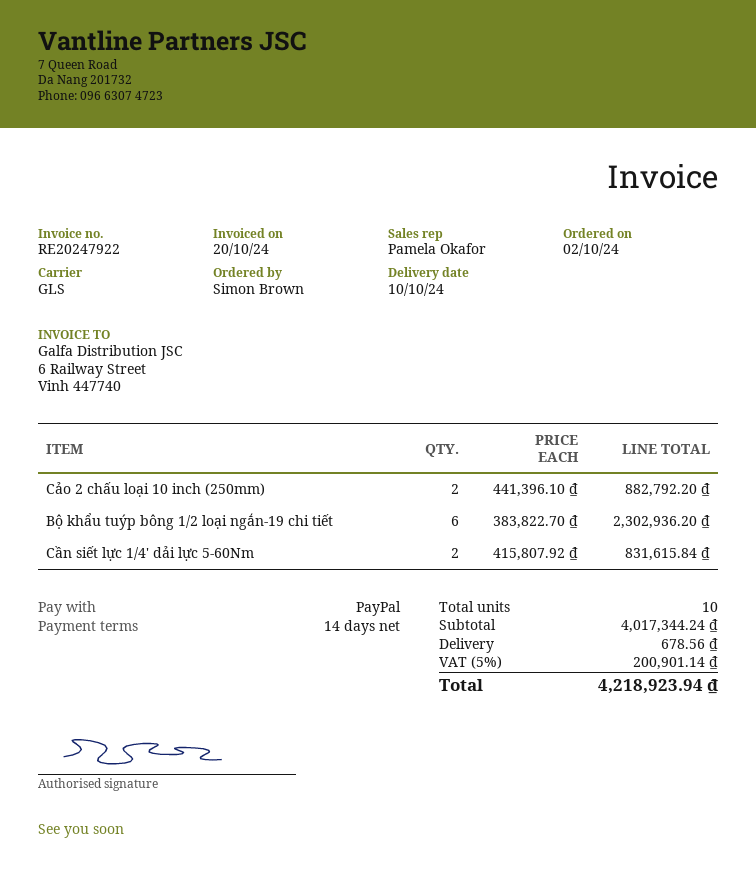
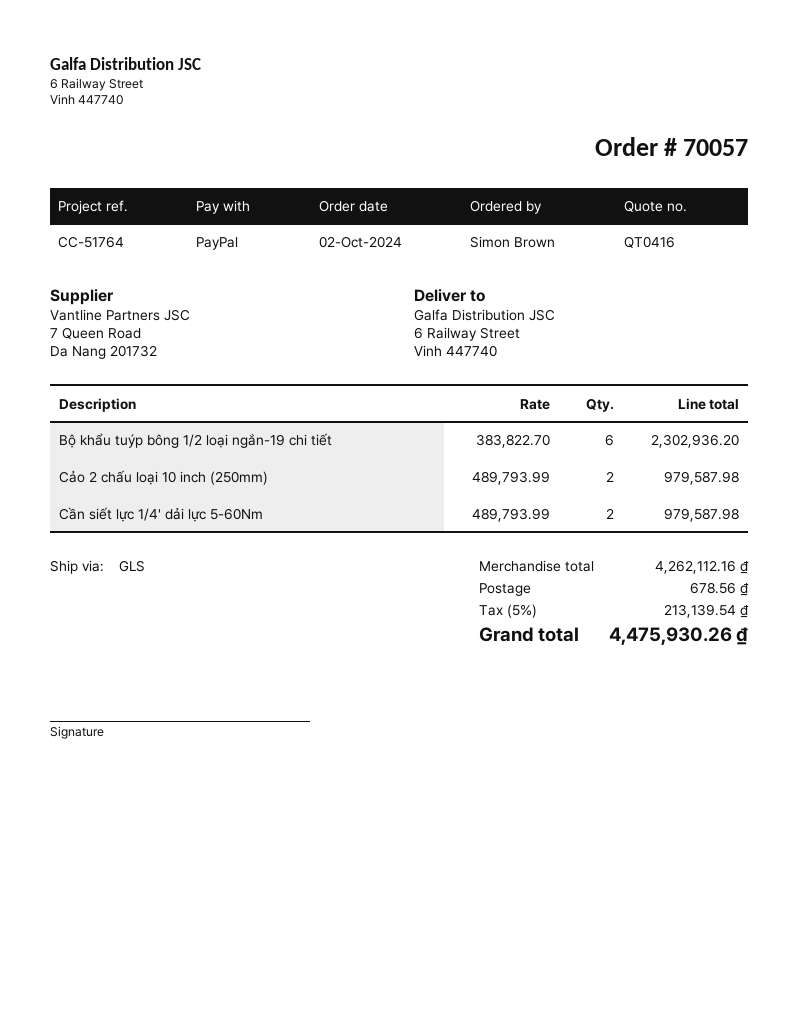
Cảo 2 chấu loại 10 inch (250mm): 2 x 441396.10 = 882792.20 -> 2 x 489793.99 = 979587.98
Cần siết lực 1/4' dải lực 5-60Nm: 2 x 415807.92 = 831615.84 -> 2 x 489793.99 = 979587.98
subtotal: 4017344.24 -> 4262112.16
tax: 5% = 200901.14 -> 5% = 213139.54
total: 4218923.94 -> 4475930.26

